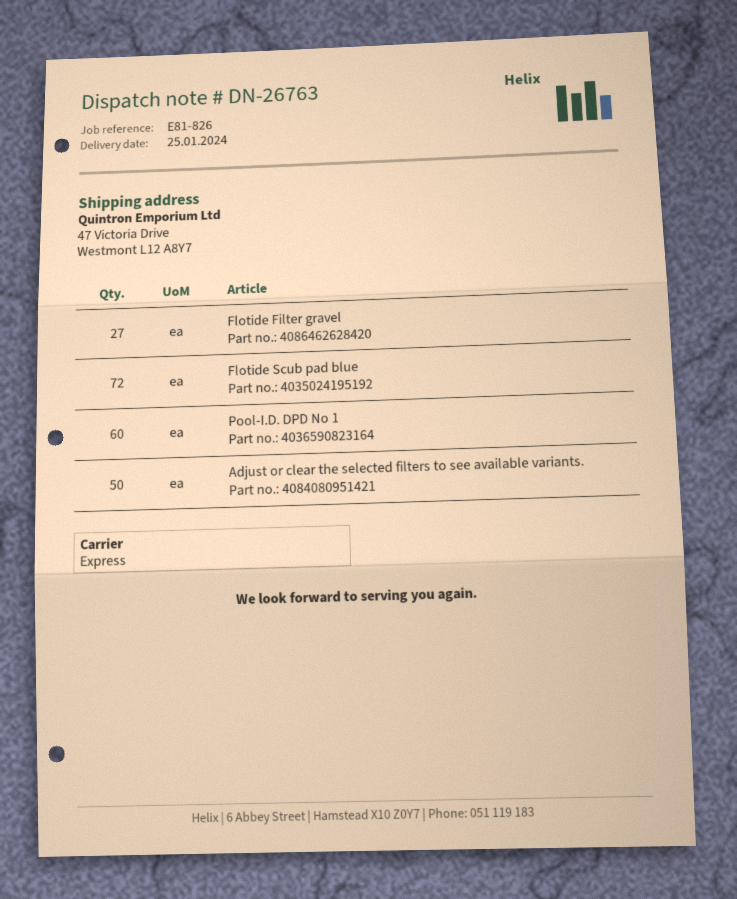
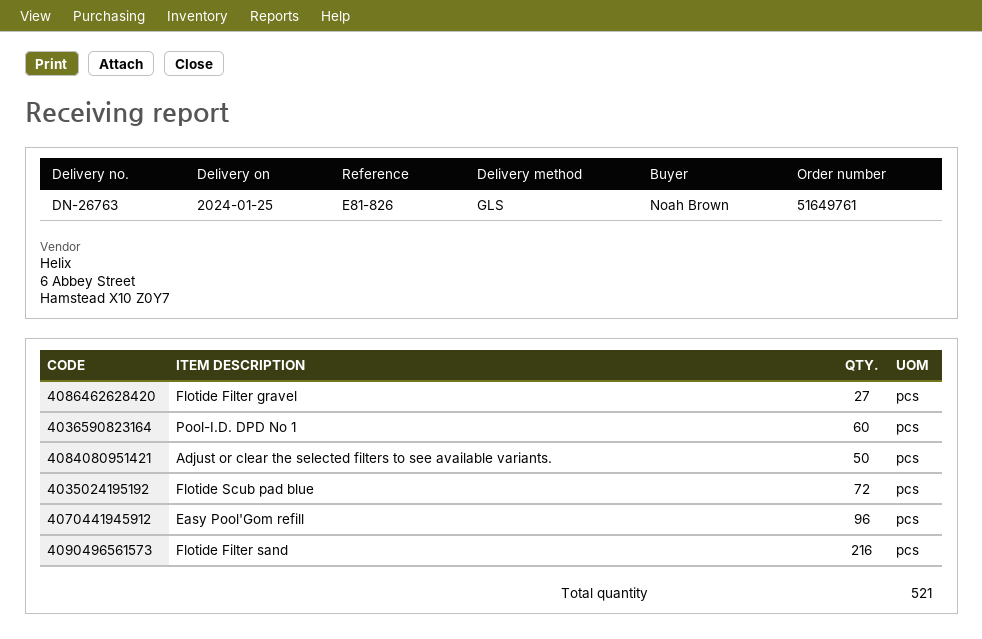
shipping method: express -> GLS
Easy Pool'Gom refill: none -> 96
Flotide Filter sand: none -> 216

